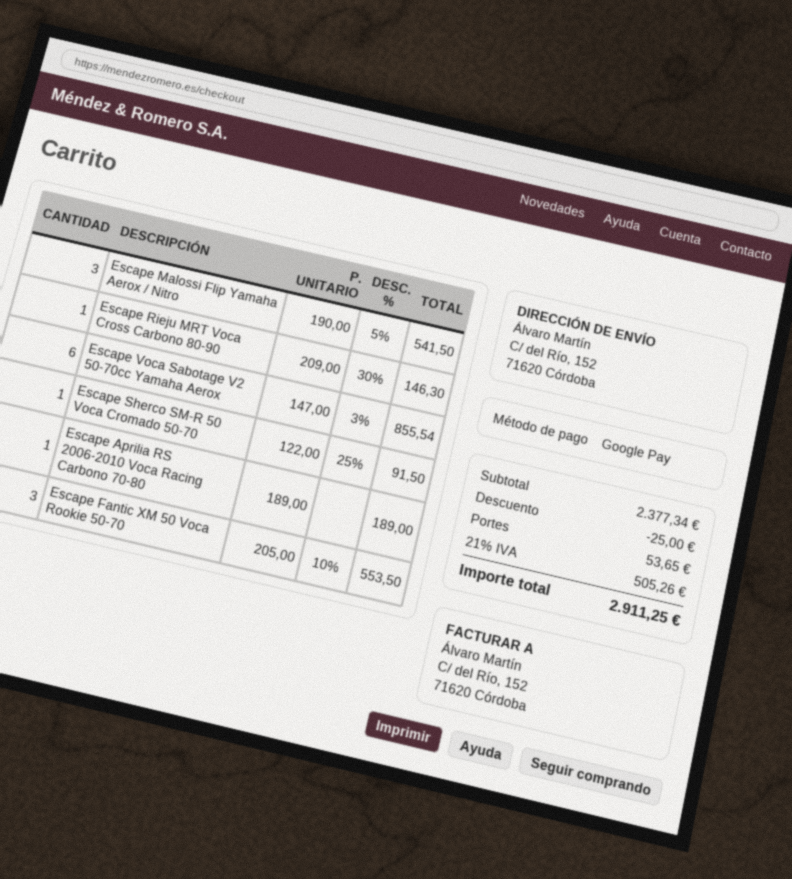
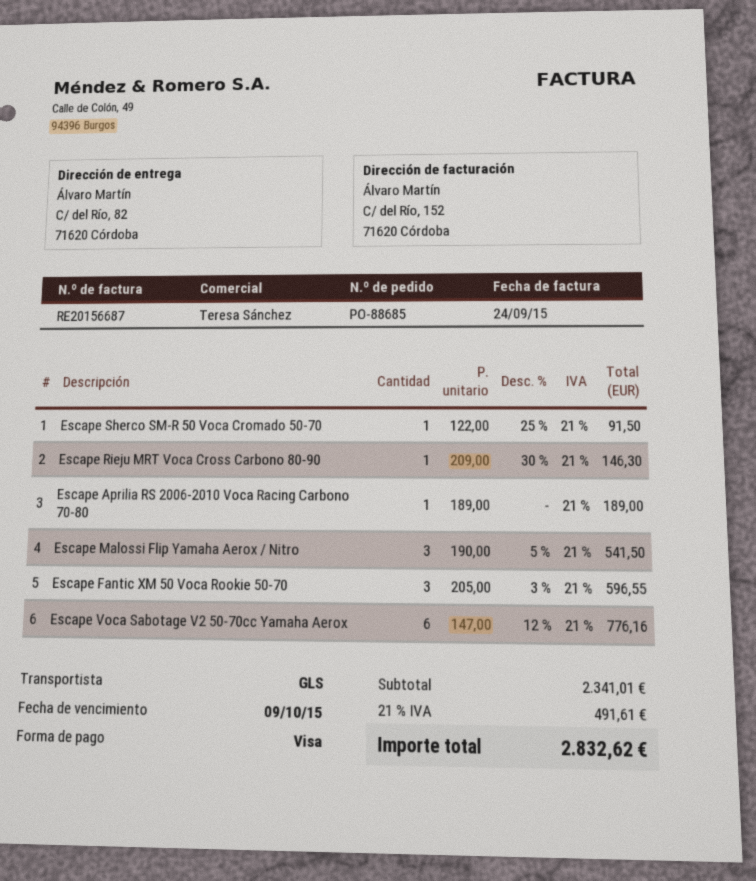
payment method: Google Pay -> Visa
ship to: C/ del Río, 152, 71620 Córdoba -> C/ del Río, 82, 71620 Córdoba
Escape Voca Sabotage V2 50-70cc Yamaha Aerox: 6 x 147.00 - 3% = 855.54 -> 6 x 147.00 - 12% = 776.16
Escape Fantic XM 50 Voca Rookie 50-70: 3 x 205.00 - 10% = 553.50 -> 3 x 205.00 - 3% = 596.55
subtotal: 2377.34 -> 2341.01
discount: 25.00 -> none
shipping: 53.65 -> none
tax: 21% = 505.26 -> 21% = 491.61
total: 2911.25 -> 2832.62

